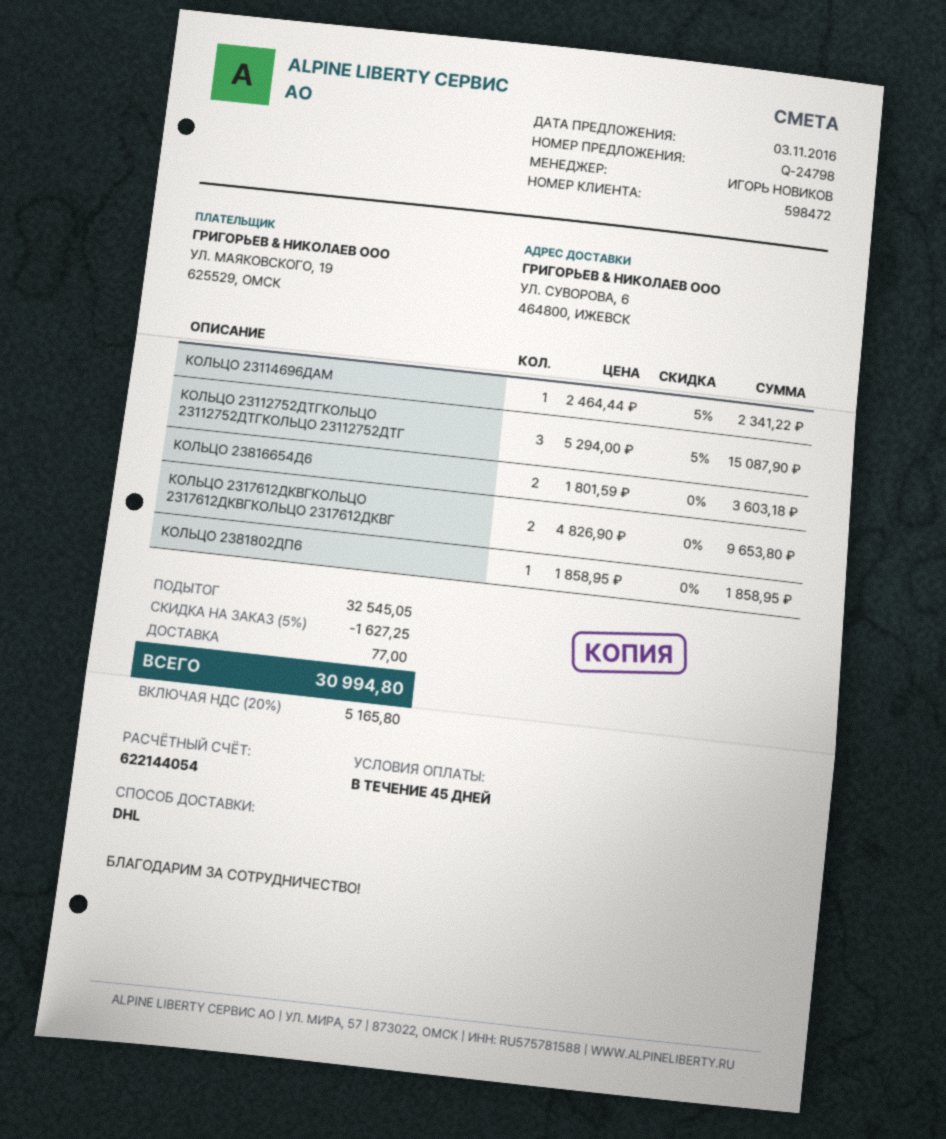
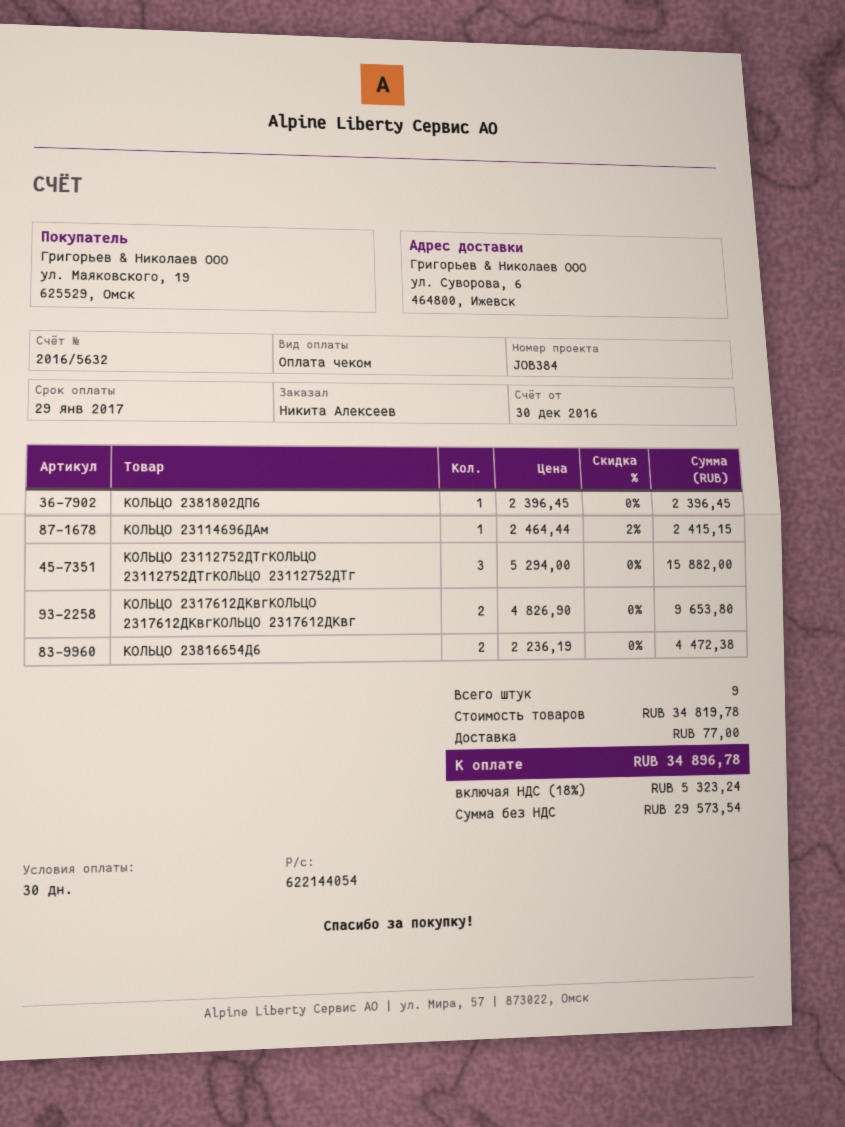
payment terms: 45 days -> 30 days
КОЛЬЦО 23114696ДАМ: 1 x 2464.44 - 5% = 2341.22 -> 1 x 2464.44 - 2% = 2415.15
КОЛЬЦО 23112752ДТГКОЛЬЦО 23112752ДТГКОЛЬЦО 23112752ДТГ: 3 x 5294.00 - 5% = 15087.90 -> 3 x 5294.00 = 15882.00
КОЛЬЦО 23816654Д6: 2 x 1801.59 = 3603.18 -> 2 x 2236.19 = 4472.38
КОЛЬЦО 2381802ДП6: 1 x 1858.95 = 1858.95 -> 1 x 2396.45 = 2396.45
subtotal: 32545.05 -> 34819.78
discount: 5% = 1627.25 -> none
tax: 20% = 5165.80 -> 18% = 5323.24
total: 30994.80 -> 34896.78

